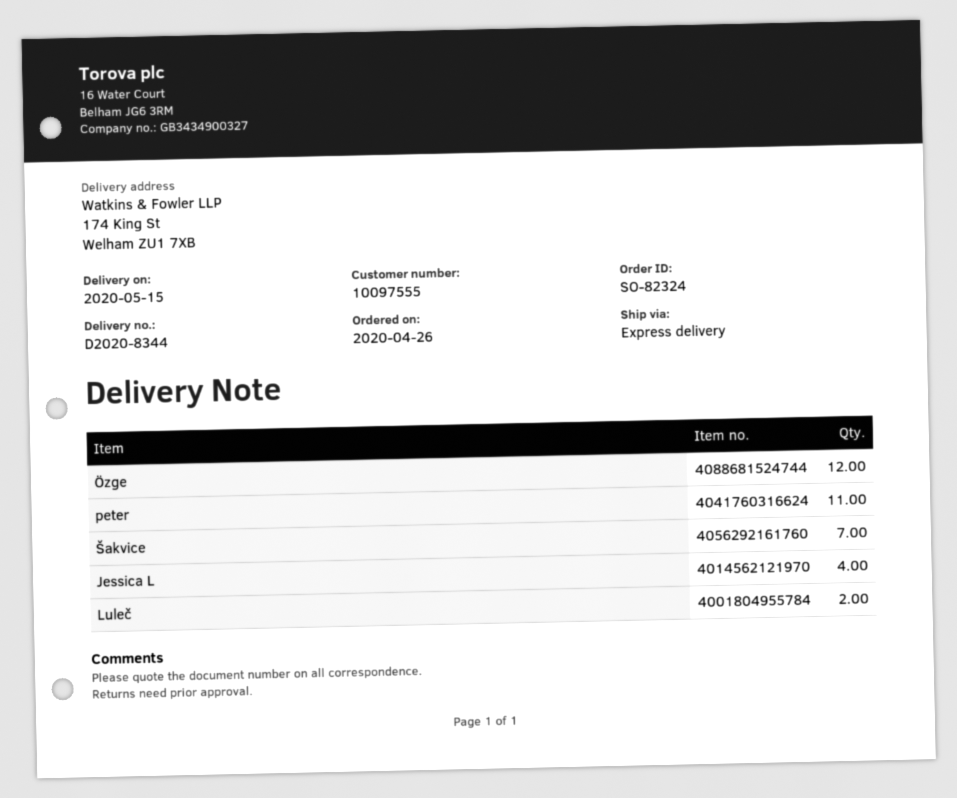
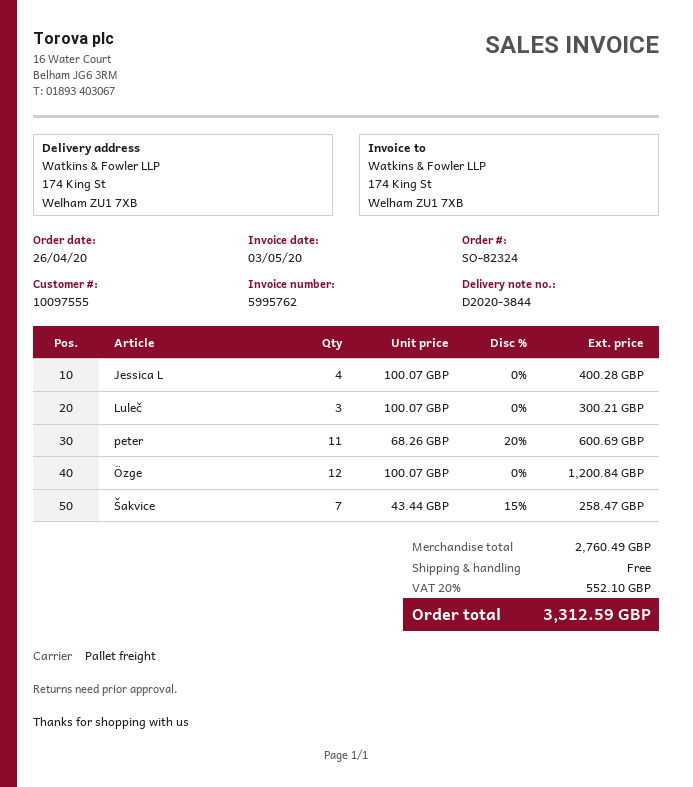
delivery note number: D2020-8344 -> D2020-3844
shipping method: express -> pallet freight
Luleč: 2 -> 3

